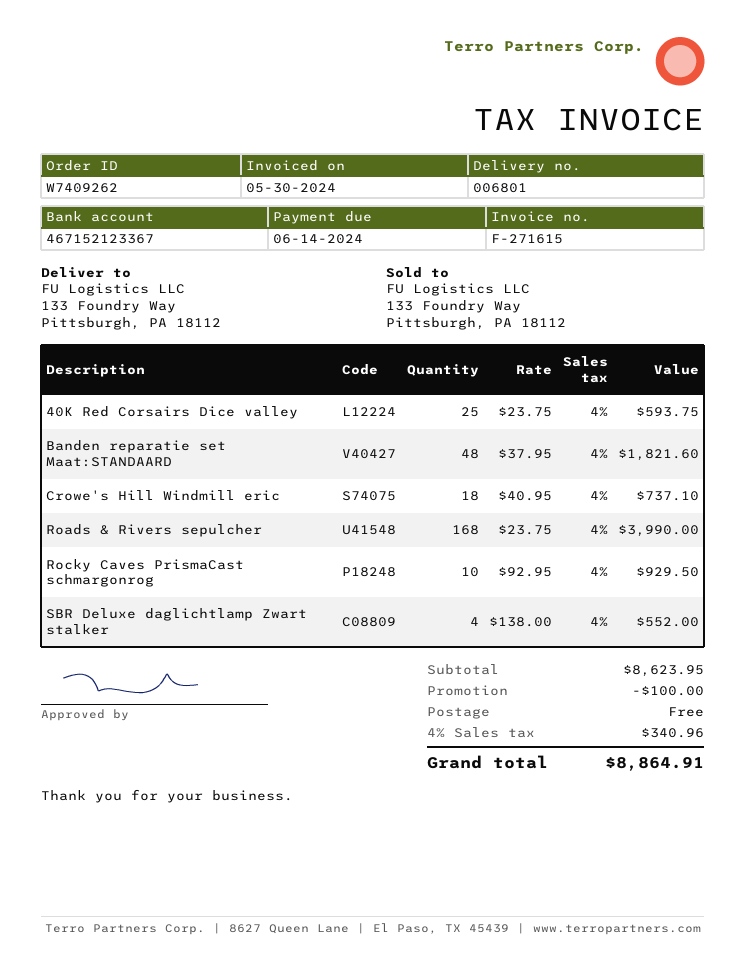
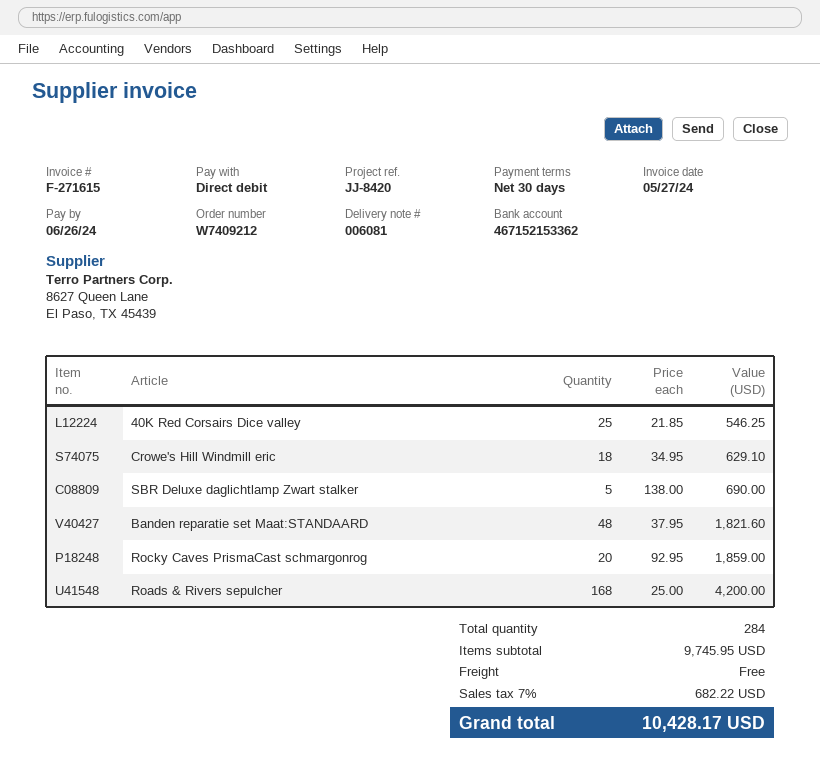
order number: W7409262 -> W7409212
delivery note number: 006801 -> 006081
invoice date: 2024-05-30 -> 2024-05-27
due date: 2024-06-14 -> 2024-06-26
bank account: 467152123367 -> 467152153362
40K Red Corsairs Dice valley: 25 x 23.75 = 593.75 -> 25 x 21.85 = 546.25
Crowe's Hill Windmill eric: 18 x 40.95 = 737.10 -> 18 x 34.95 = 629.10
Roads & Rivers sepulcher: 168 x 23.75 = 3990.00 -> 168 x 25.00 = 4200.00
Rocky Caves PrismaCast schmargonrog: 10 x 92.95 = 929.50 -> 20 x 92.95 = 1859.00
SBR Deluxe daglichtlamp Zwart stalker: 4 x 138.00 = 552.00 -> 5 x 138.00 = 690.00
subtotal: 8623.95 -> 9745.95
discount: 100.00 -> none
tax: 4% = 340.96 -> 7% = 682.22
total: 8864.91 -> 10428.17

